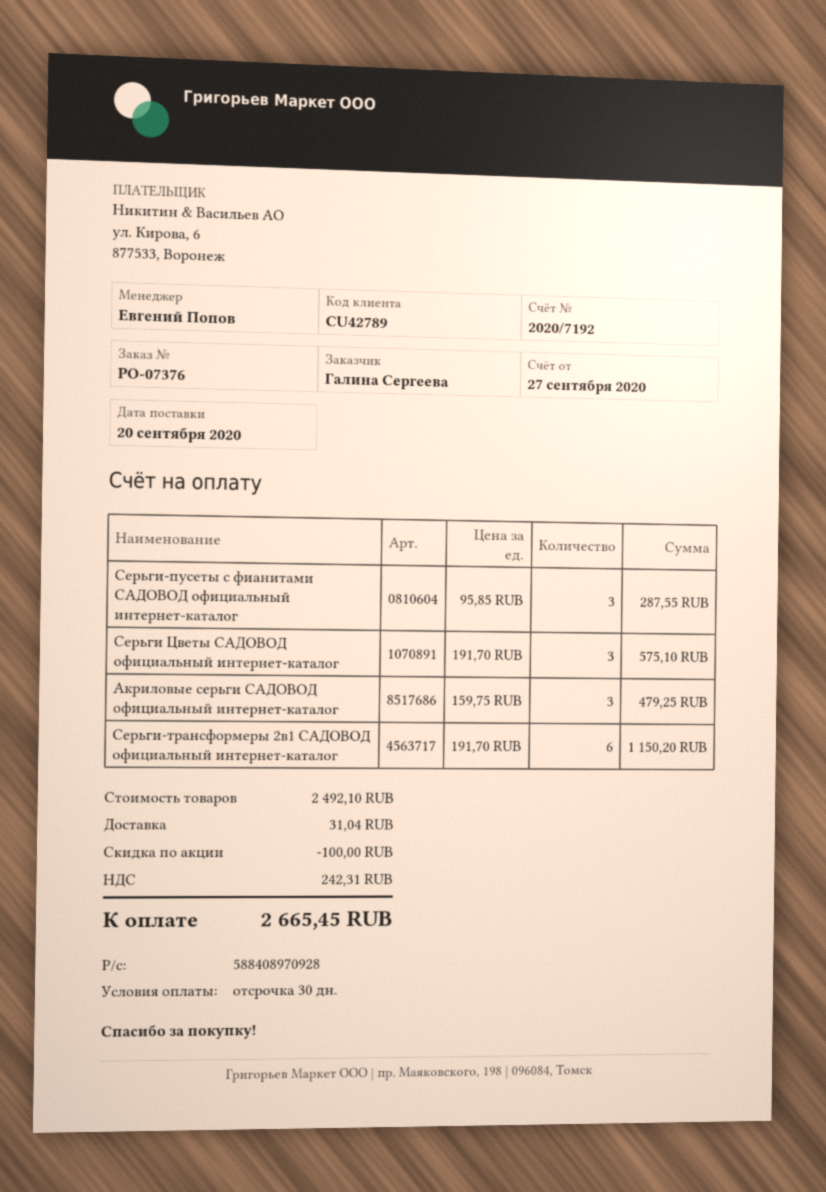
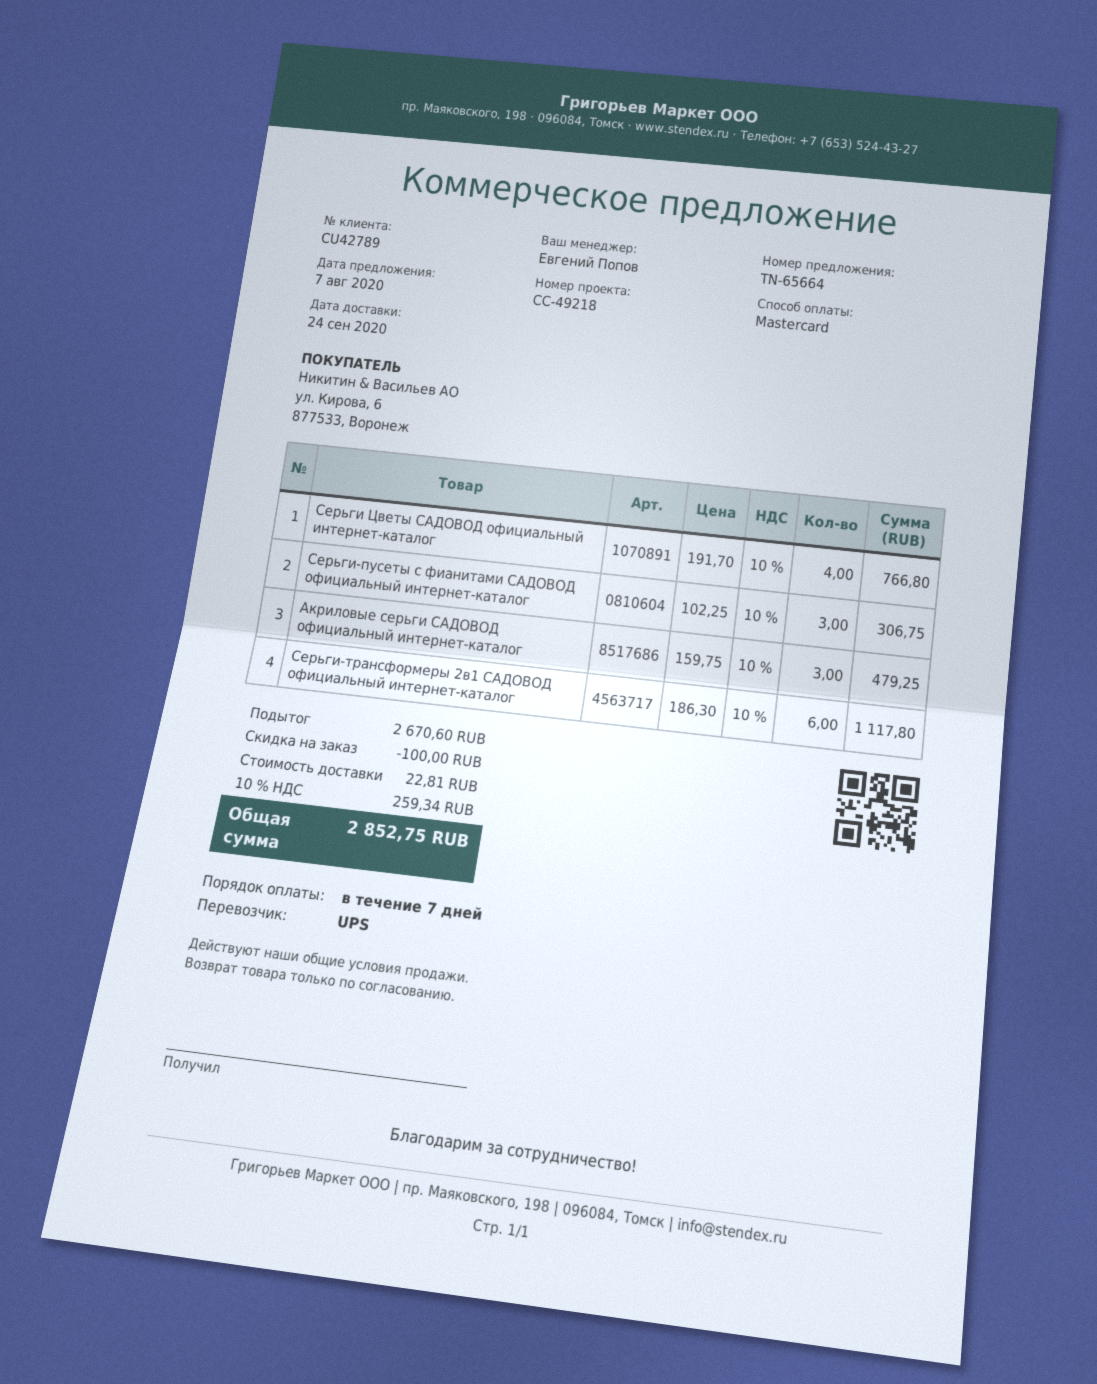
delivery date: 2020-09-20 -> 2020-09-24
payment terms: 30 days -> 7 days
Серьги-пусеты с фианитами САДОВОД официальный интернет-каталог: 3 x 95.85 = 287.55 -> 3 x 102.25 = 306.75
Серьги Цветы САДОВОД официальный интернет-каталог: 3 x 191.70 = 575.10 -> 4 x 191.70 = 766.80
Серьги-трансформеры 2в1 САДОВОД официальный интернет-каталог: 6 x 191.70 = 1150.20 -> 6 x 186.30 = 1117.80
subtotal: 2492.10 -> 2670.60
shipping: 31.04 -> 22.81
tax: 242.31 -> 259.34
total: 2665.45 -> 2852.75

